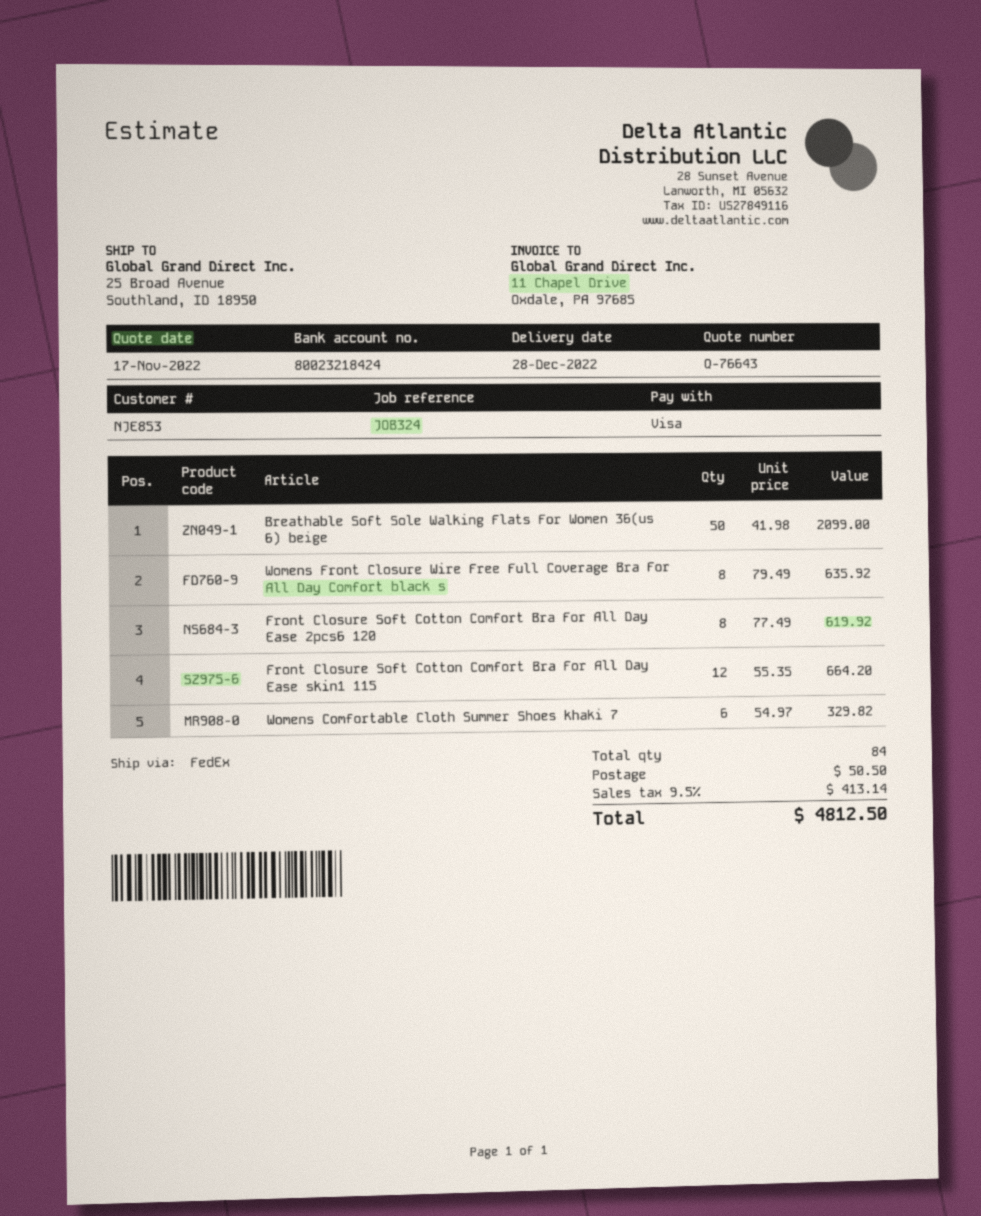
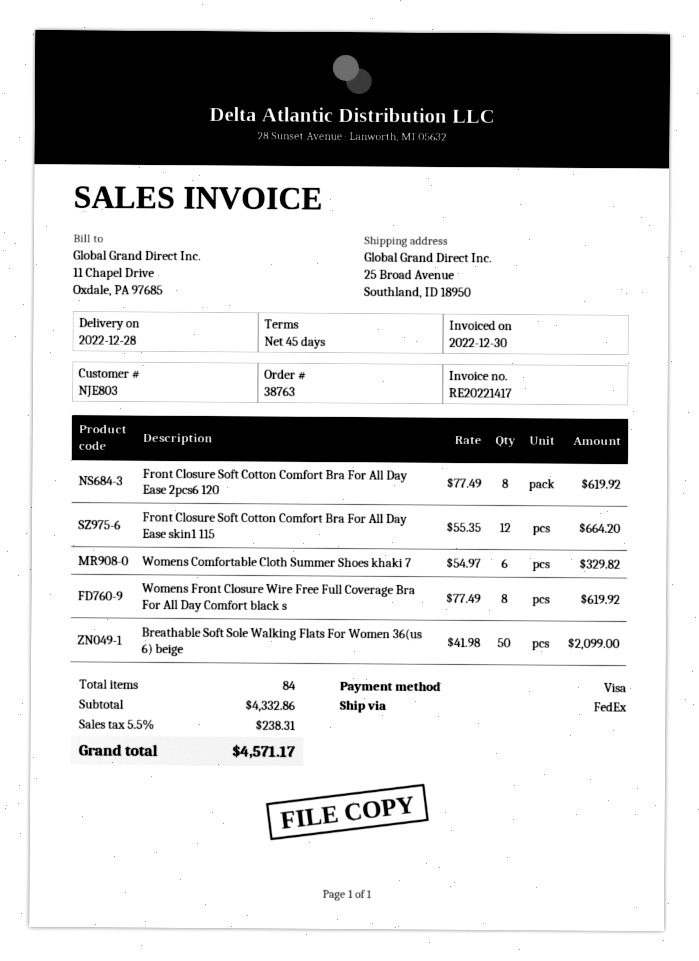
customer number: NJE853 -> NJE803
Womens Front Closure Wire Free Full Coverage Bra For All Day Comfort black s: 8 x 79.49 = 635.92 -> 8 x 77.49 = 619.92
shipping: 50.50 -> none
tax: 9.5% = 413.14 -> 5.5% = 238.31
total: 4812.50 -> 4571.17

